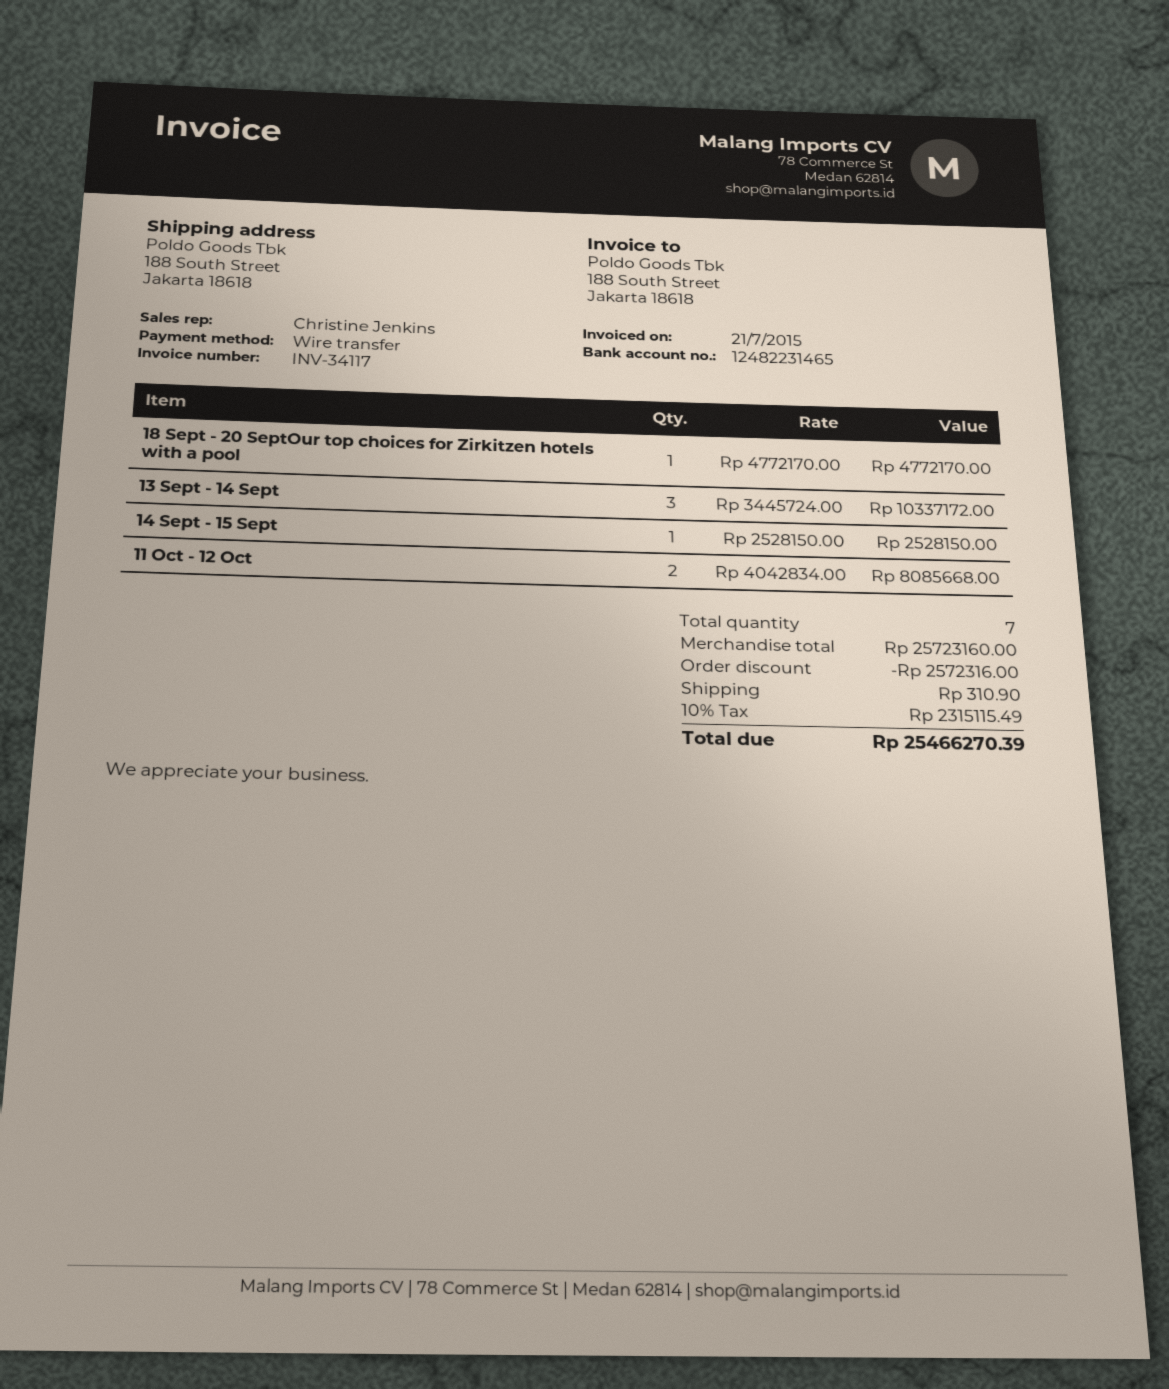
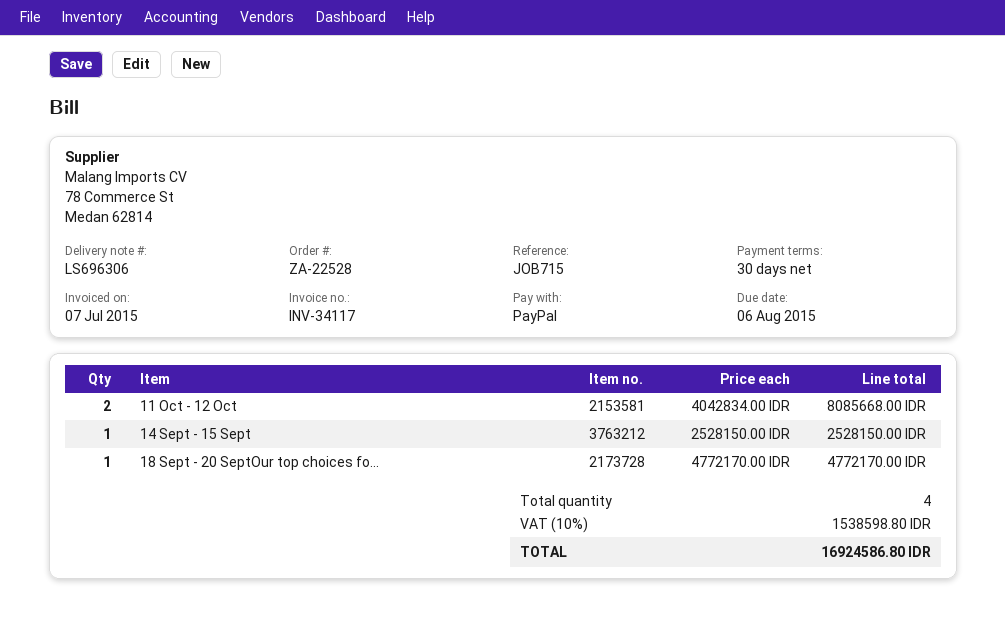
invoice date: 2015-07-21 -> 2015-07-07
payment method: bank transfer -> PayPal
13 Sept - 14 Sept: 3 x 3445724.00 = 10337172.00 -> none
total quantity: 7 -> 4
discount: 2572316.00 -> none
shipping: 310.90 -> none
tax: 10% = 2315115.49 -> 10% = 1538598.80
total: 25466270.39 -> 16924586.80

